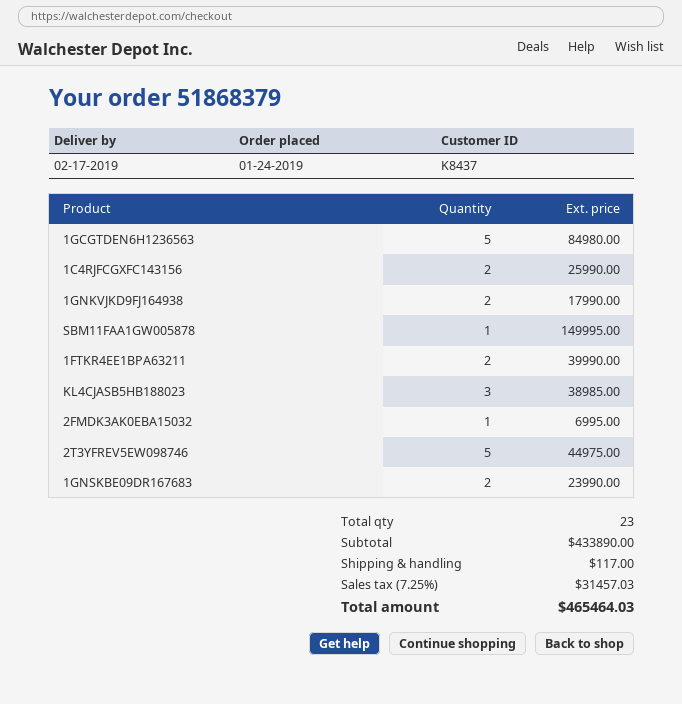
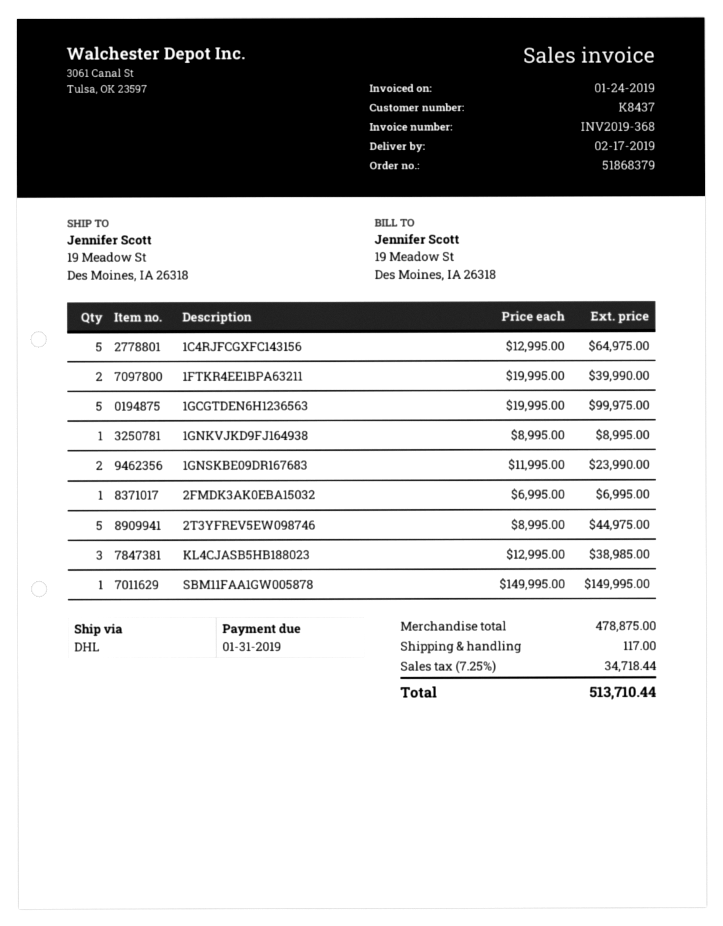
1GCGTDEN6H1236563: 5 for 84980.00 -> 5 for 99975.00
1C4RJFCGXFC143156: 2 for 25990.00 -> 5 for 64975.00
1GNKVJKD9FJ164938: 2 for 17990.00 -> 1 for 8995.00
subtotal: 433890.00 -> 478875.00
tax: 7.25% = 31457.03 -> 7.25% = 34718.44
total: 465464.03 -> 513710.44

